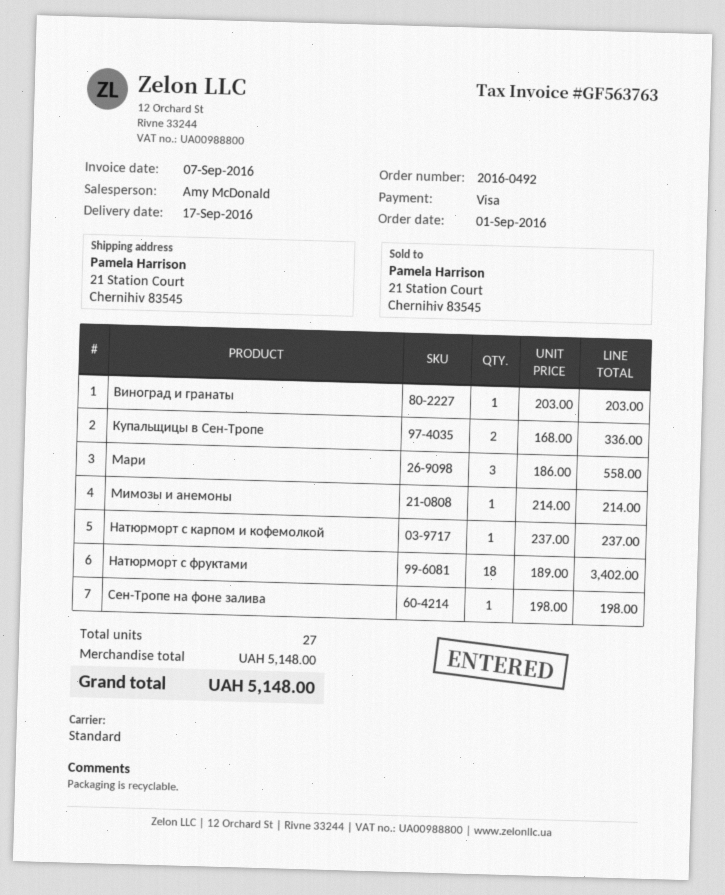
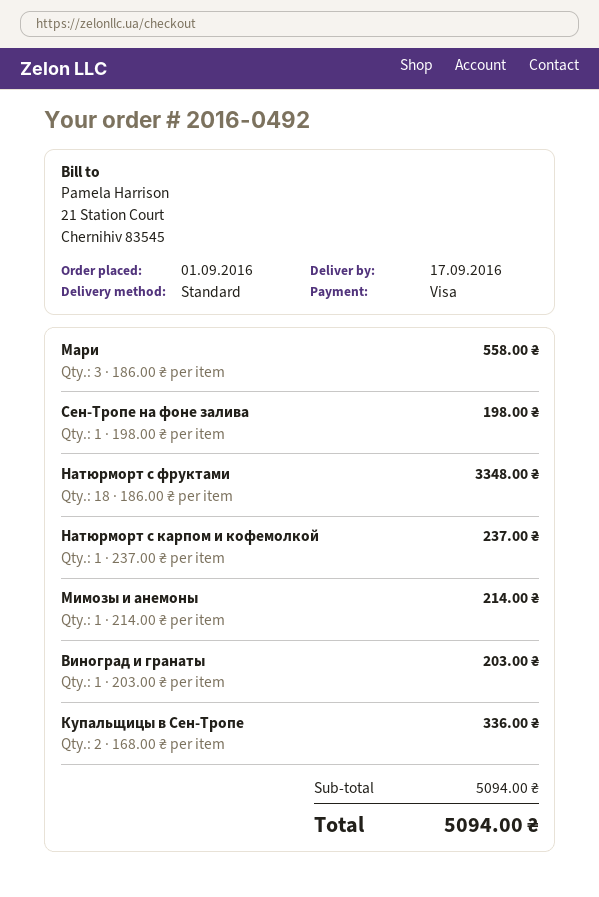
Натюрморт с фруктами: 18 x 189.00 = 3402.00 -> 18 x 186.00 = 3348.00
subtotal: 5148.00 -> 5094.00
total: 5148.00 -> 5094.00

